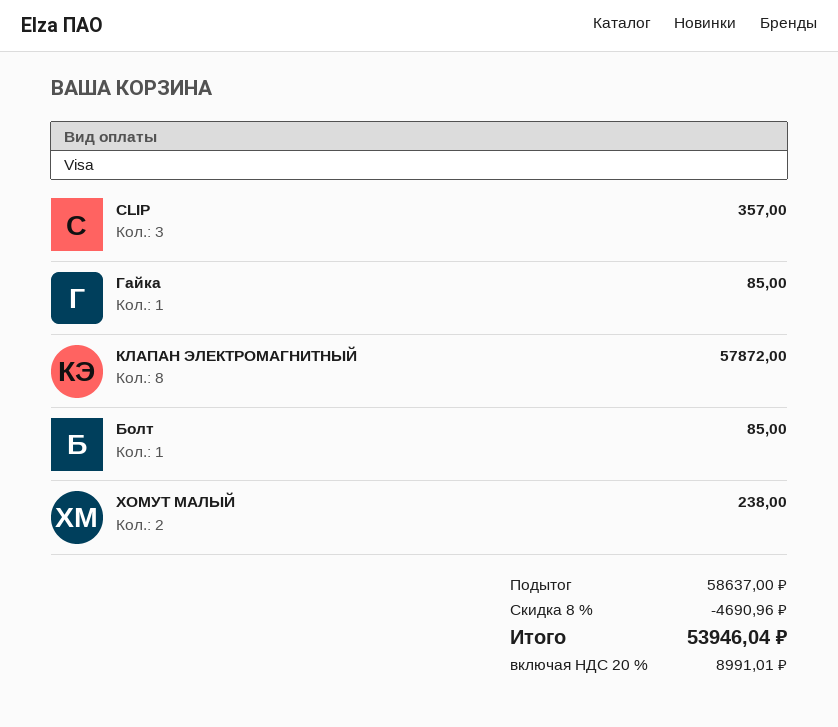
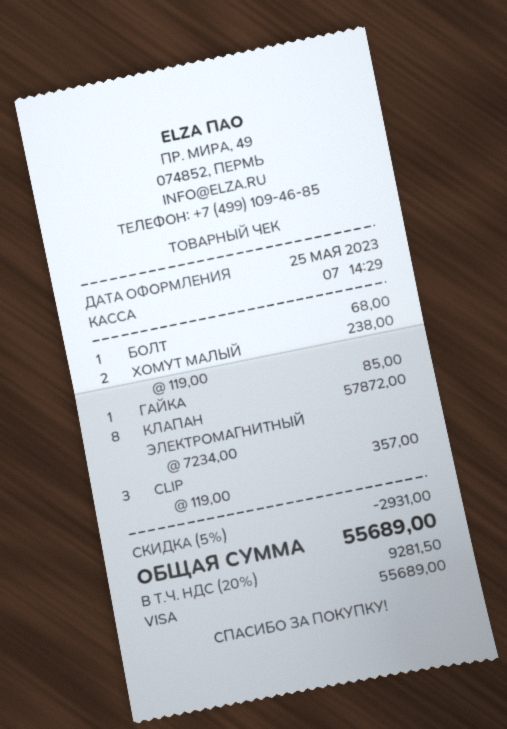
Болт: 1 for 85.00 -> 1 for 68.00
discount: 8% = 4690.96 -> 5% = 2931.00
tax: 20% = 8991.01 -> 20% = 9281.50
total: 53946.04 -> 55689.00

